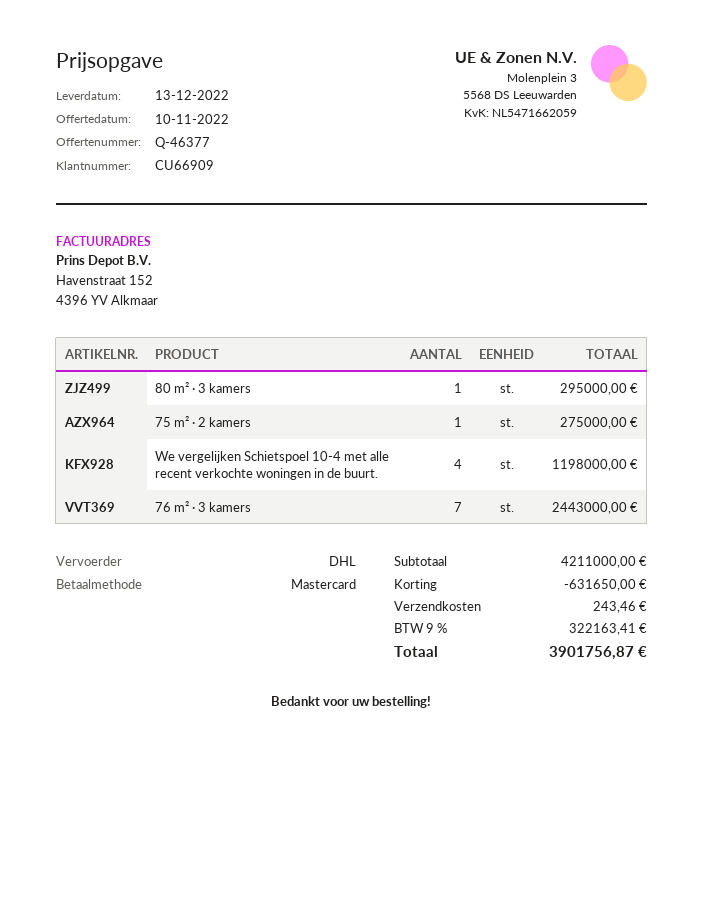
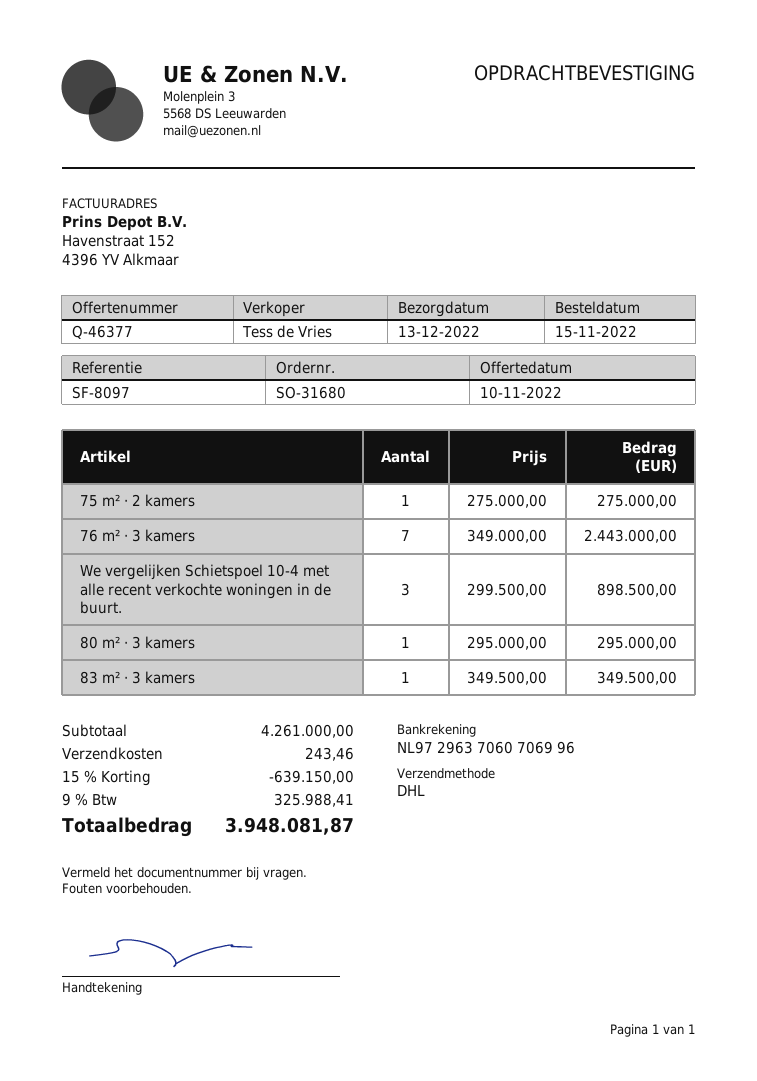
We vergelijken Schietspoel 10-4 met alle recent verkochte woningen in de buurt.: 4 for 1198000.00 -> 3 for 898500.00
83 m² · 3 kamers: none -> 1 for 349500.00
subtotal: 4211000.00 -> 4261000.00
discount: 631650.00 -> 639150.00
tax: 9% = 322163.41 -> 9% = 325988.41
total: 3901756.87 -> 3948081.87

